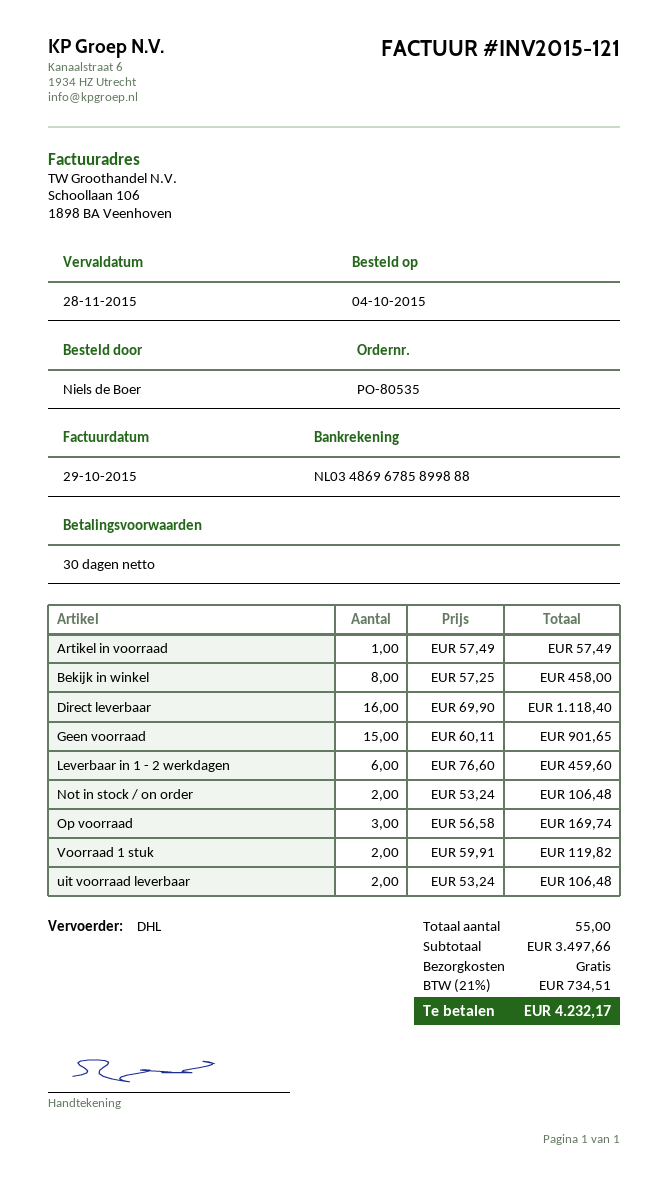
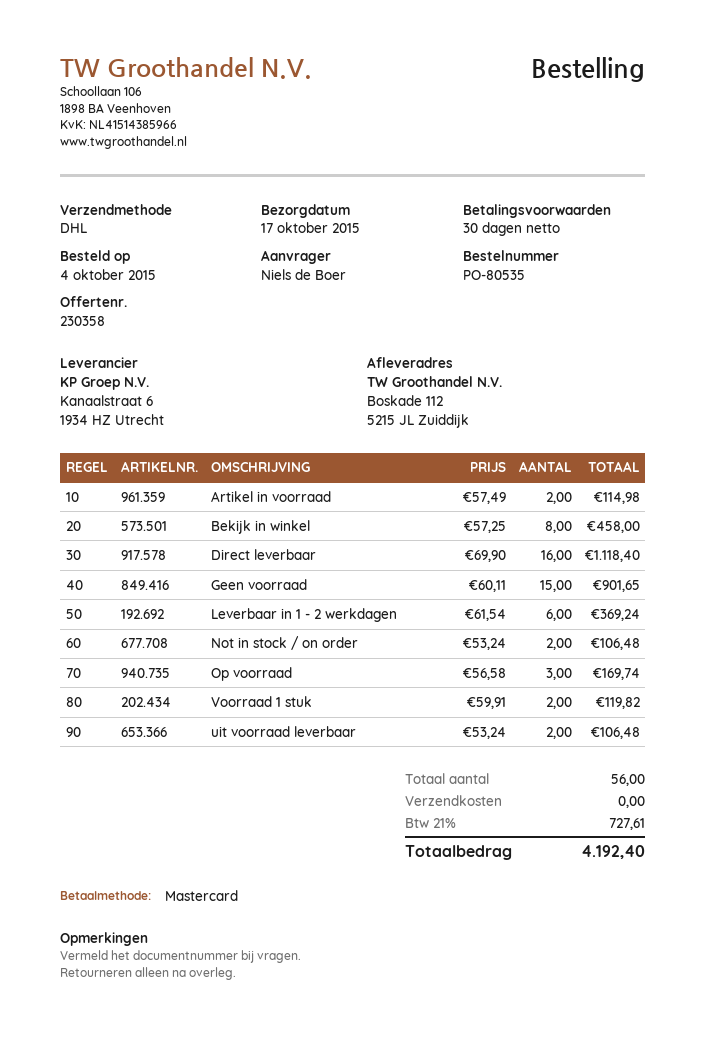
Artikel in voorraad: 1 x 57.49 = 57.49 -> 2 x 57.49 = 114.98
Leverbaar in 1 - 2 werkdagen: 6 x 76.60 = 459.60 -> 6 x 61.54 = 369.24
total quantity: 55 -> 56
tax: 21% = 734.51 -> 21% = 727.61
total: 4232.17 -> 4192.40

